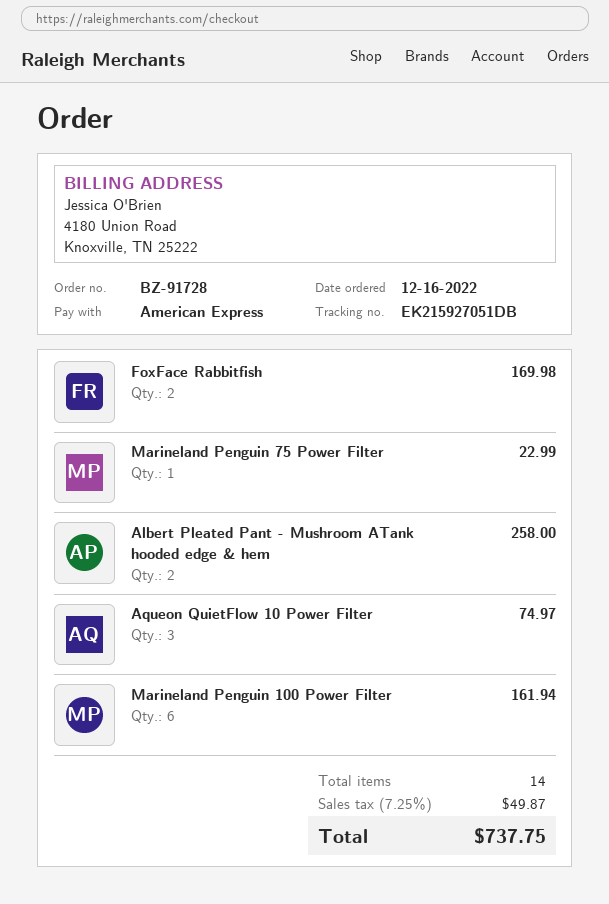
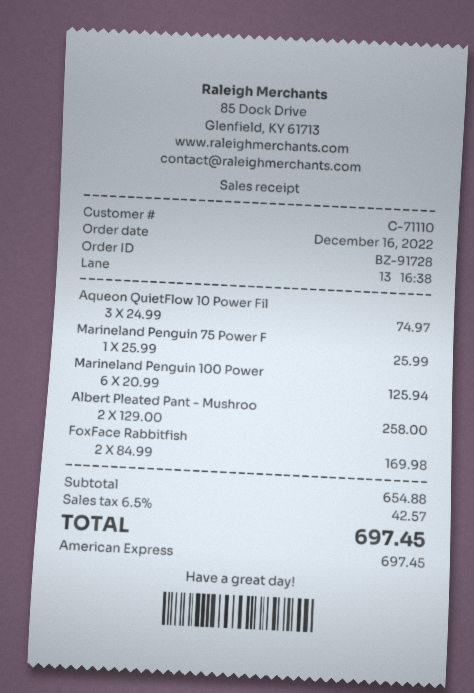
Marineland Penguin 75 Power Filter: 1 for 22.99 -> 1 for 25.99
Marineland Penguin 100 Power Filter: 6 for 161.94 -> 6 for 125.94
tax: 7.25% = 49.87 -> 6.5% = 42.57
total: 737.75 -> 697.45

